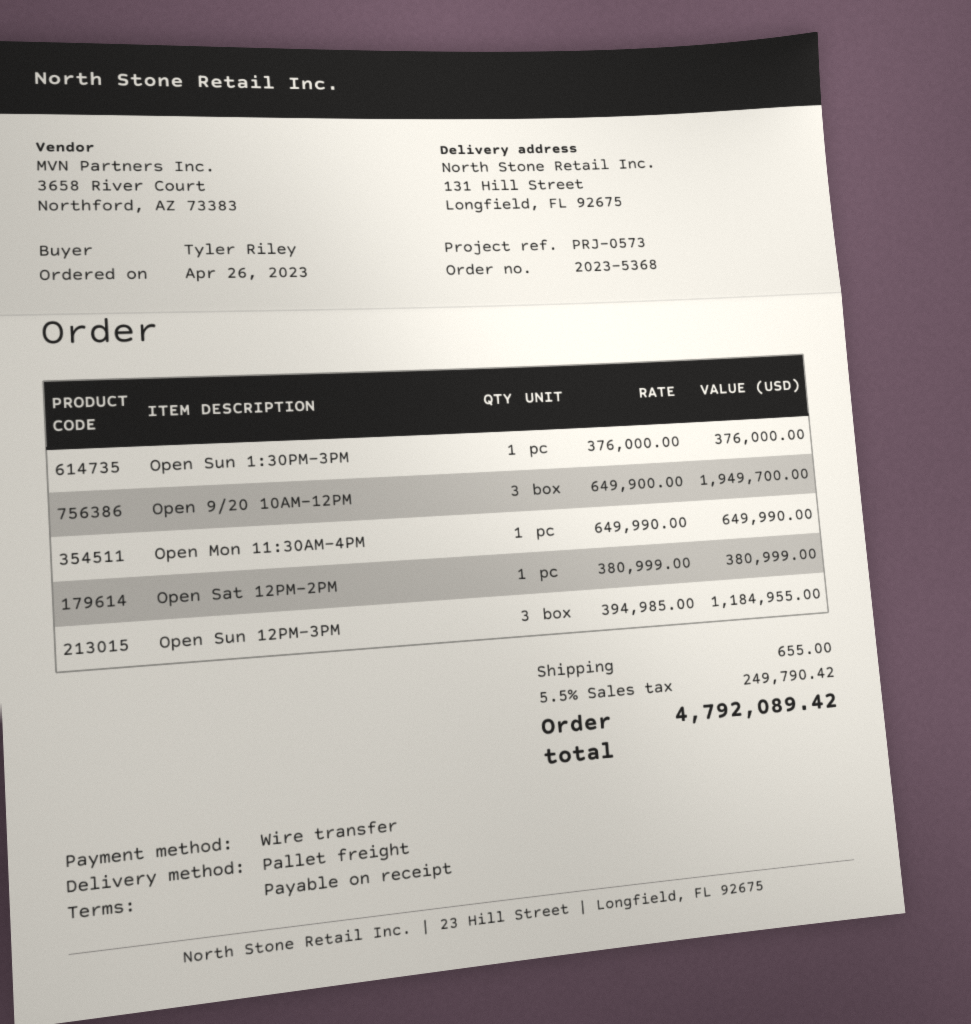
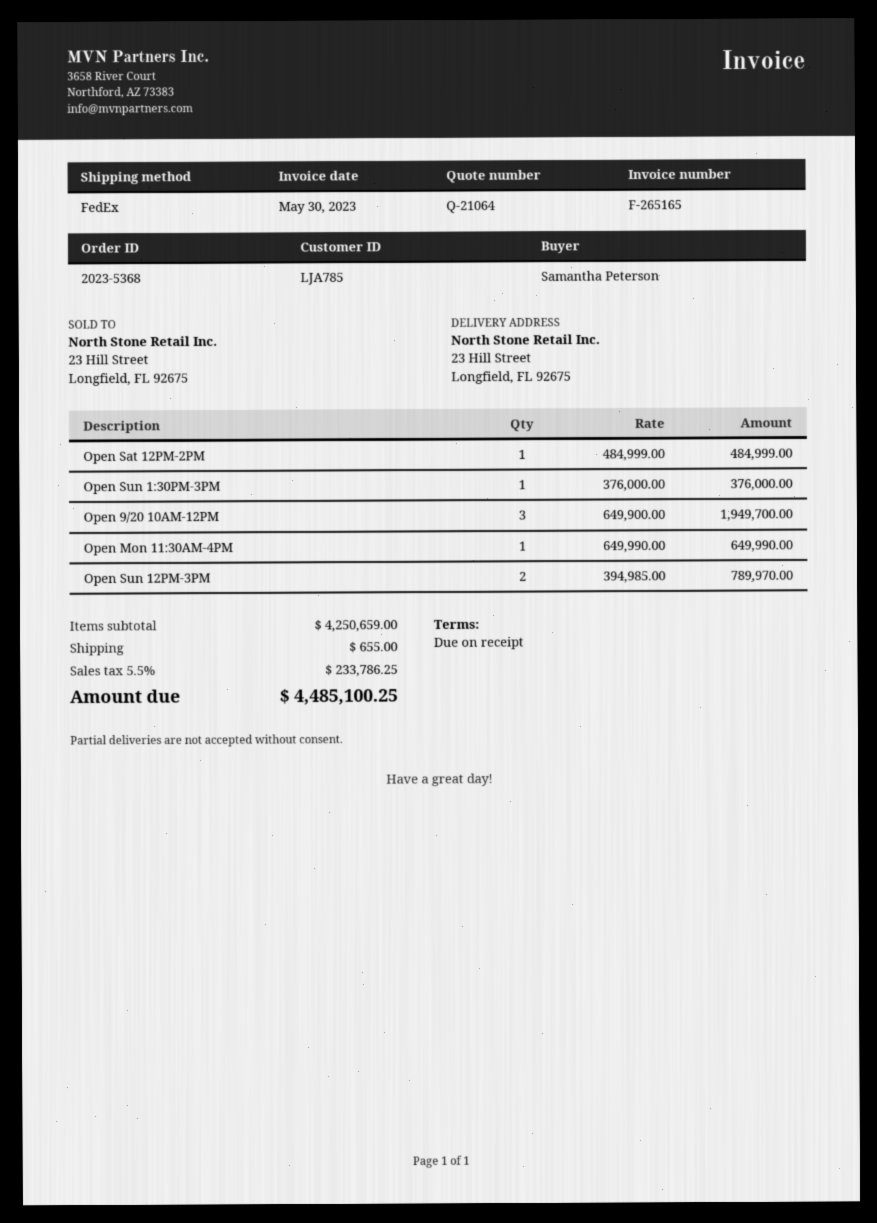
ordered by: Tyler Riley -> Samantha Peterson
shipping method: pallet freight -> FedEx
ship to: 131 Hill Street, Longfield, FL 92675 -> 23 Hill Street, Longfield, FL 92675
Open Sat 12PM-2PM: 1 x 380999.00 = 380999.00 -> 1 x 484999.00 = 484999.00
Open Sun 12PM-3PM: 3 x 394985.00 = 1184955.00 -> 2 x 394985.00 = 789970.00
tax: 5.5% = 249790.42 -> 5.5% = 233786.25
total: 4792089.42 -> 4485100.25

